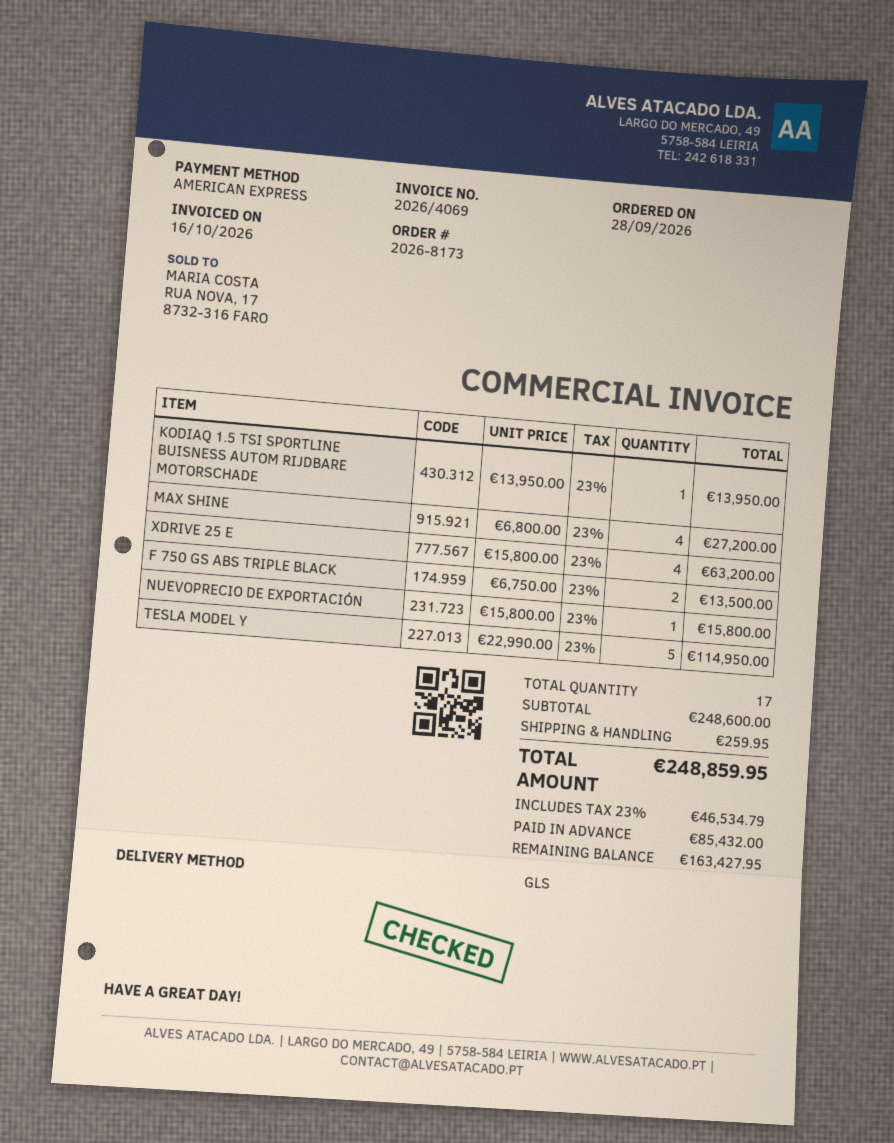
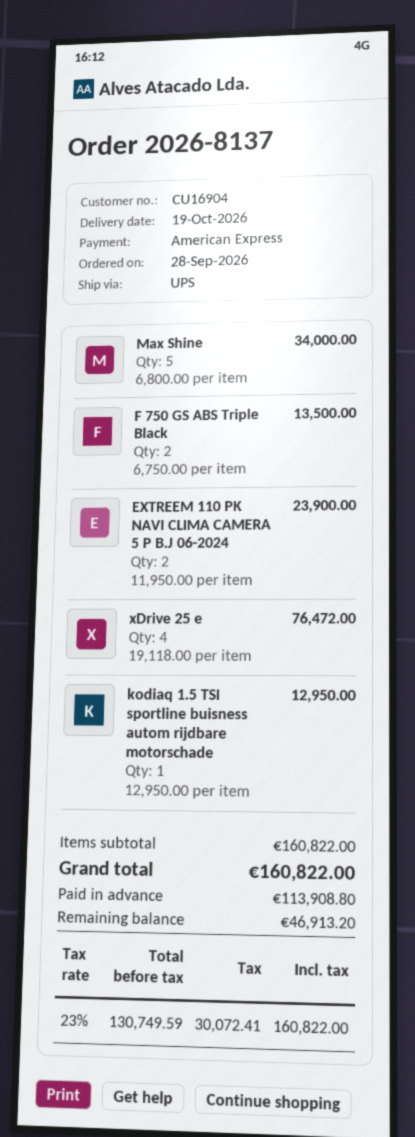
order number: 2026-8173 -> 2026-8137
shipping method: GLS -> UPS
KODIAQ 1.5 TSI SPORTLINE BUISNESS AUTOM RIJDBARE MOTORSCHADE: 1 x 13950.00 = 13950.00 -> 1 x 12950.00 = 12950.00
MAX SHINE: 4 x 6800.00 = 27200.00 -> 5 x 6800.00 = 34000.00
XDRIVE 25 E: 4 x 15800.00 = 63200.00 -> 4 x 19118.00 = 76472.00
NUEVOPRECIO DE EXPORTACIÓN: 1 x 15800.00 = 15800.00 -> none
TESLA MODEL Y: 5 x 22990.00 = 114950.00 -> none
EXTREEM 110 PK NAVI CLIMA CAMERA 5 P B.J 06-2024: none -> 2 x 11950.00 = 23900.00
subtotal: 248600.00 -> 160822.00
shipping: 259.95 -> none
tax: 23% = 46534.79 -> 23% = 30072.41
total: 248859.95 -> 160822.00
deposit: 85432.00 -> 113908.80
balance: 163427.95 -> 46913.20

